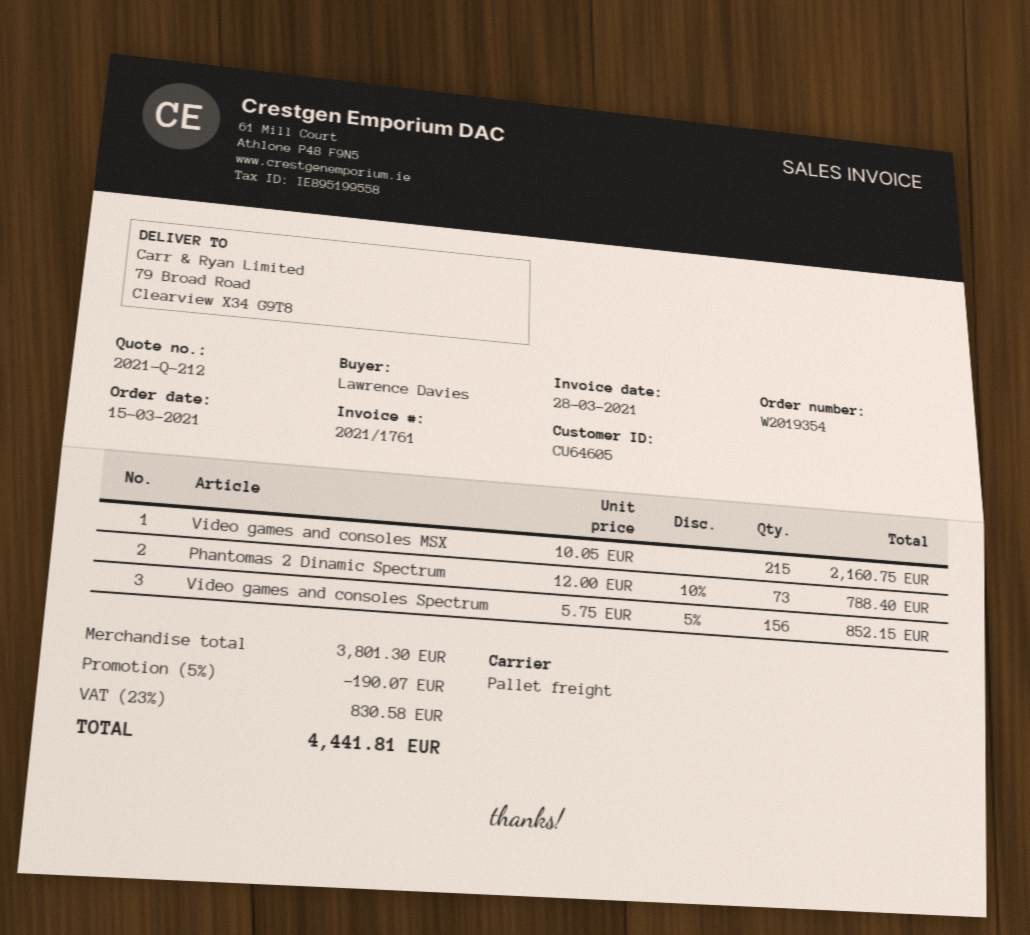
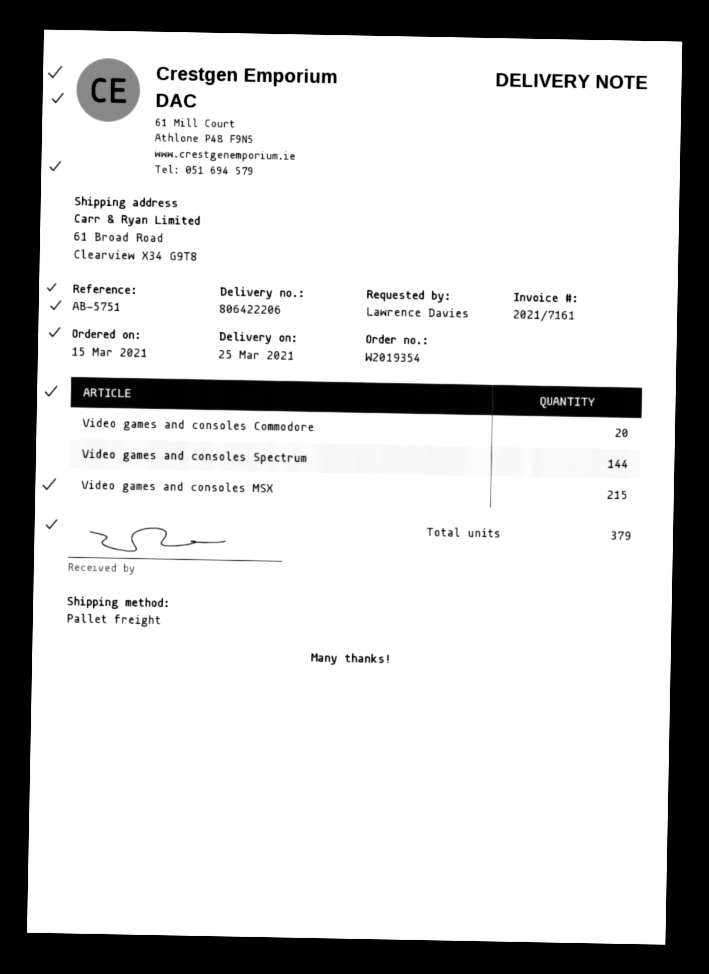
invoice number: 2021/1761 -> 2021/7161
ship to: 79 Broad Road, Clearview X34 G9T8 -> 61 Broad Road, Clearview X34 G9T8
Phantomas 2 Dinamic Spectrum: 73 -> none
Video games and consoles Spectrum: 156 -> 144
Video games and consoles Commodore: none -> 20

